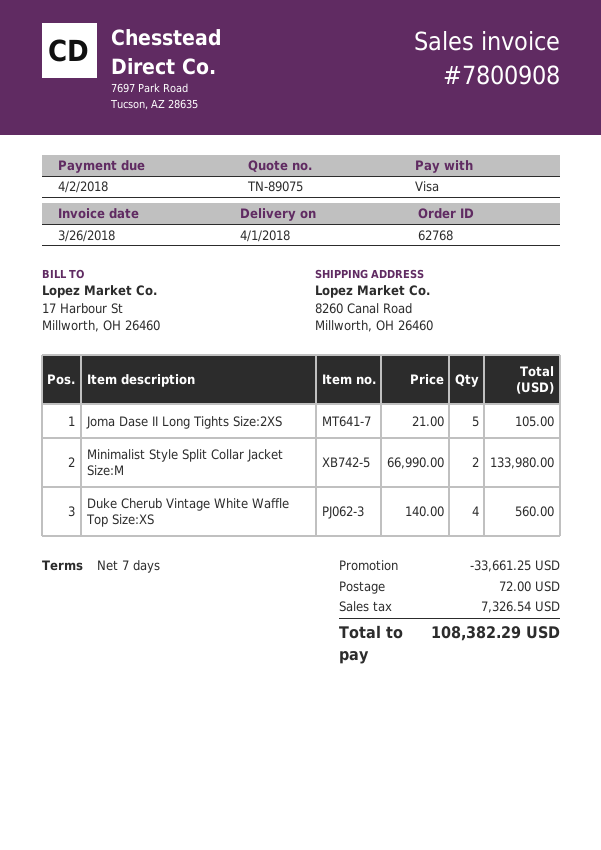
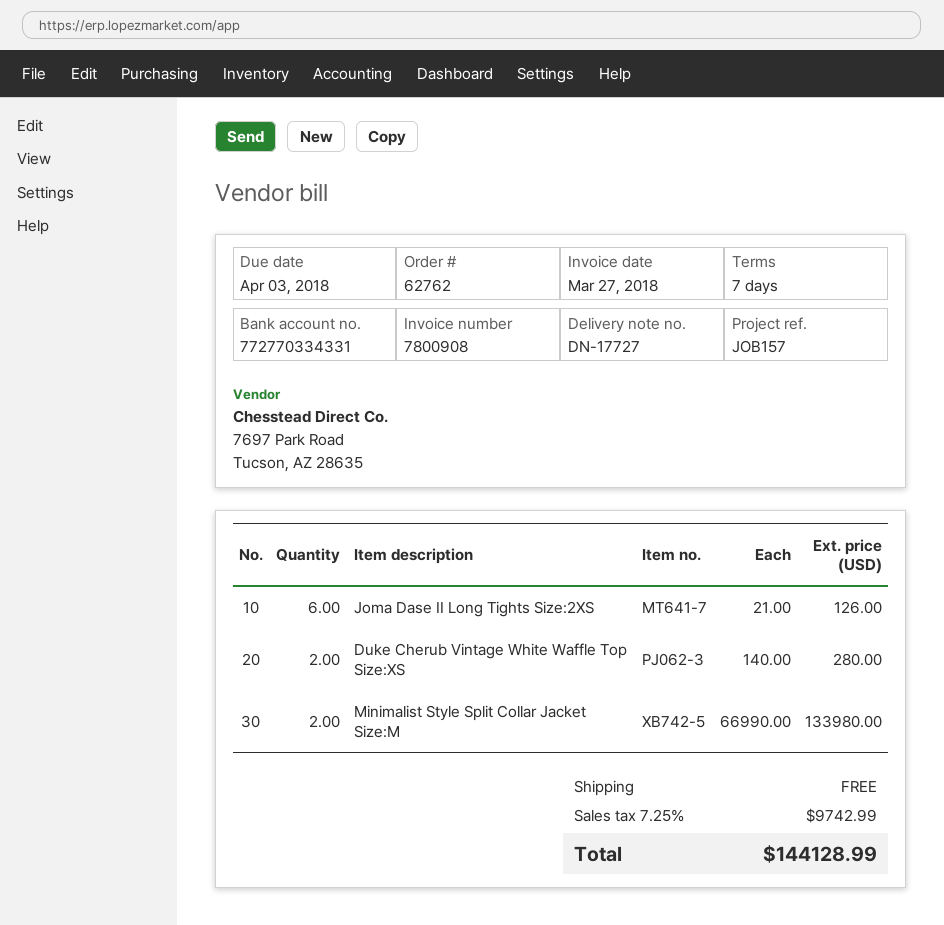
order number: 62768 -> 62762
invoice date: 2018-03-26 -> 2018-03-27
due date: 2018-04-02 -> 2018-04-03
Joma Dase II Long Tights Size:2XS: 5 x 21.00 = 105.00 -> 6 x 21.00 = 126.00
Duke Cherub Vintage White Waffle Top Size:XS: 4 x 140.00 = 560.00 -> 2 x 140.00 = 280.00
discount: 33661.25 -> none
shipping: 72.00 -> 0.00
tax: 7326.54 -> 9742.99
total: 108382.29 -> 144128.99

